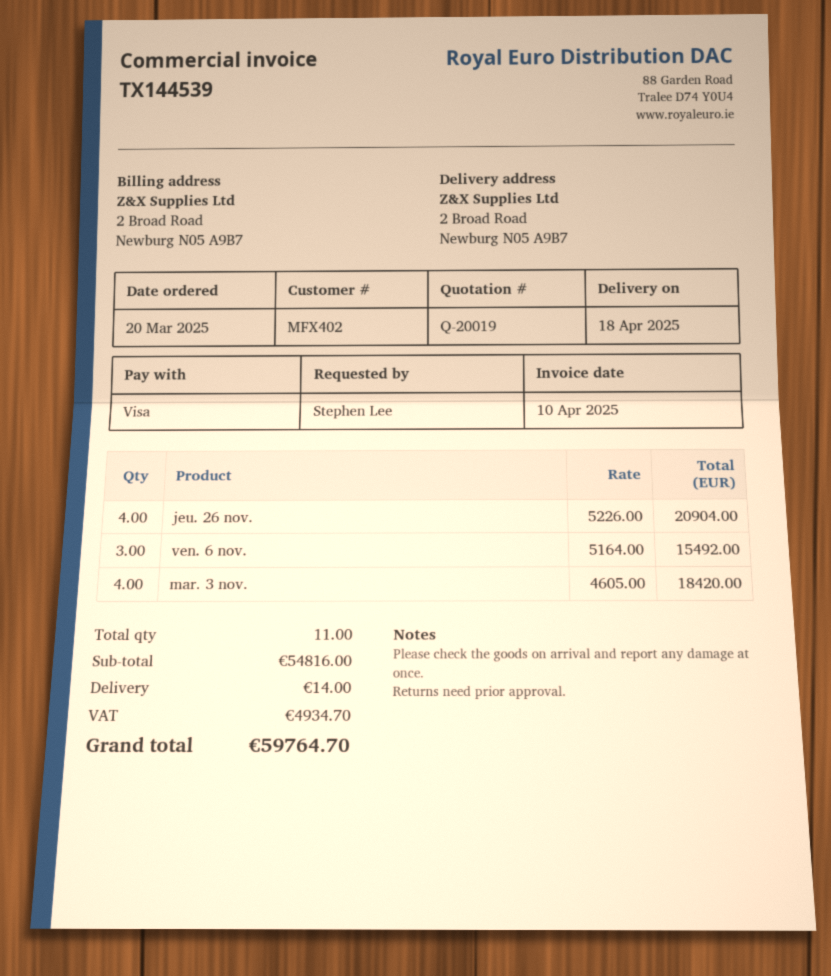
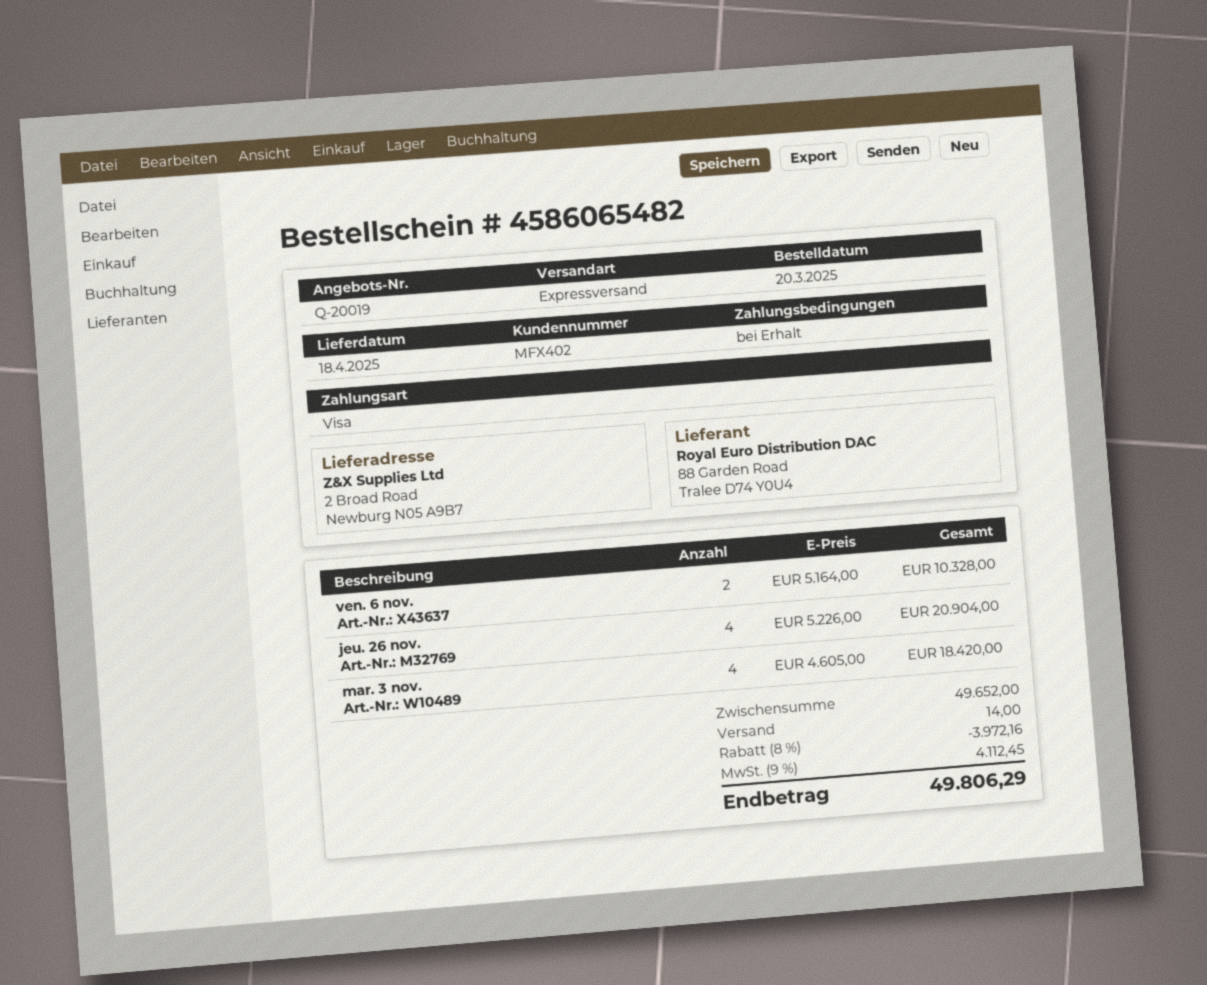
ven. 6 nov.: 3 x 5164.00 = 15492.00 -> 2 x 5164.00 = 10328.00
subtotal: 54816.00 -> 49652.00
discount: none -> 8% = 3972.16
tax: 4934.70 -> 4112.45
total: 59764.70 -> 49806.29

